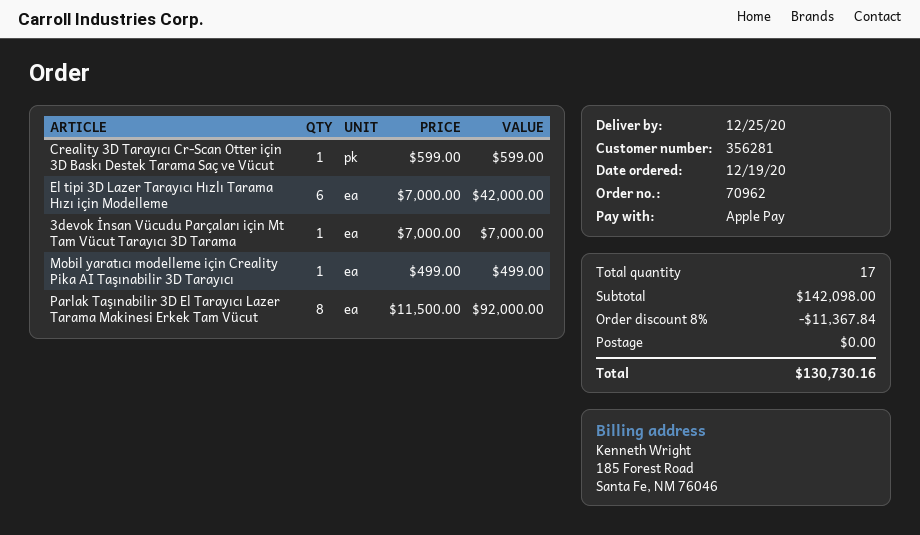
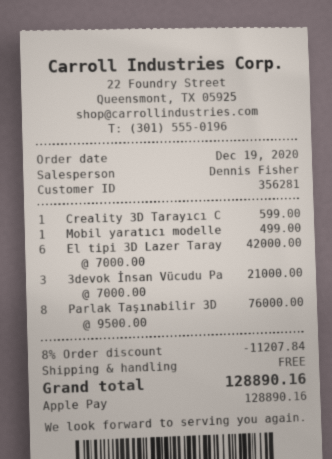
3devok İnsan Vücudu Parçaları için Mt Tam Vücut Tarayıcı 3D Tarama: 1 x 7000.00 = 7000.00 -> 3 x 7000.00 = 21000.00
Parlak Taşınabilir 3D El Tarayıcı Lazer Tarama Makinesi Erkek Tam Vücut: 8 x 11500.00 = 92000.00 -> 8 x 9500.00 = 76000.00
discount: 8% = 11367.84 -> 8% = 11207.84
total: 130730.16 -> 128890.16

